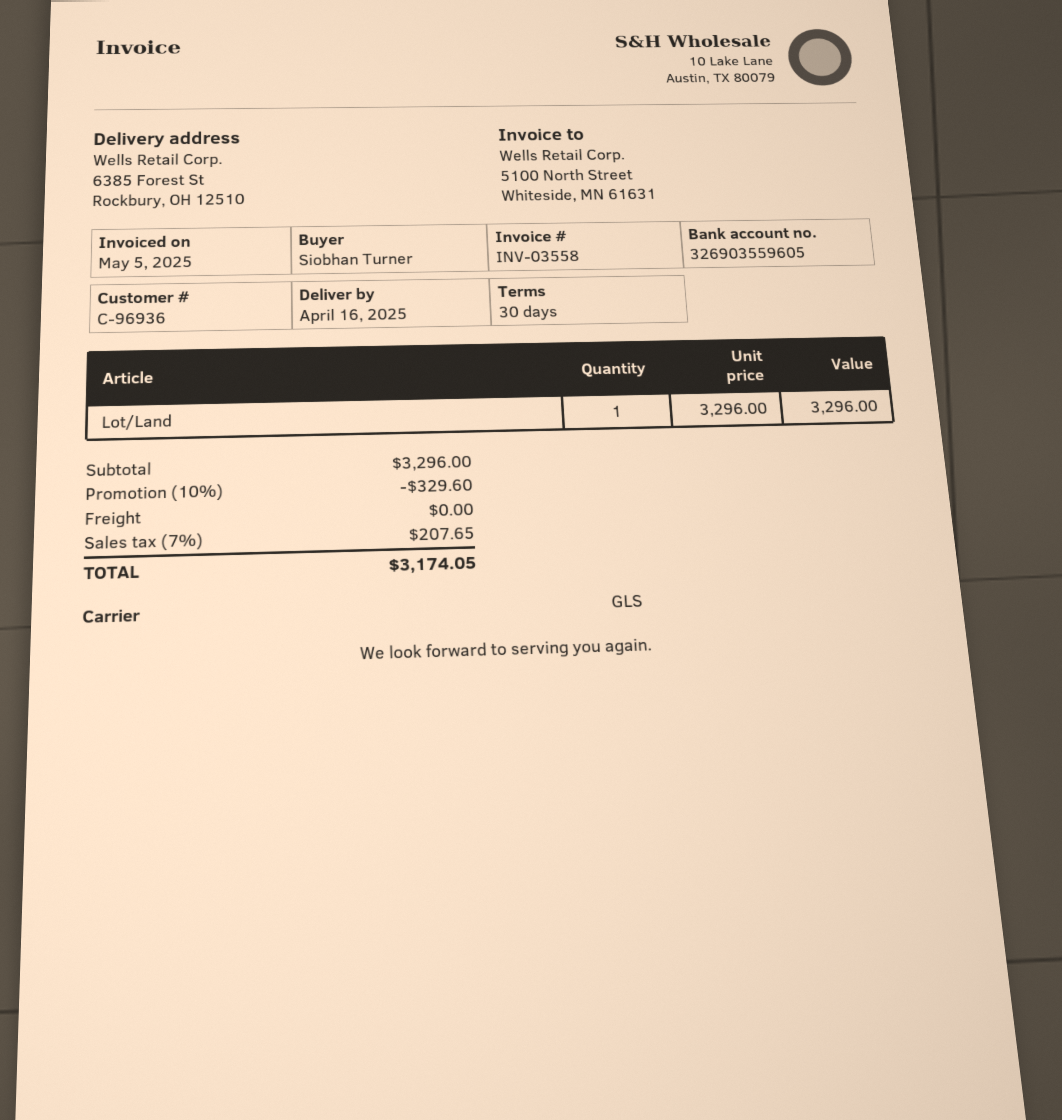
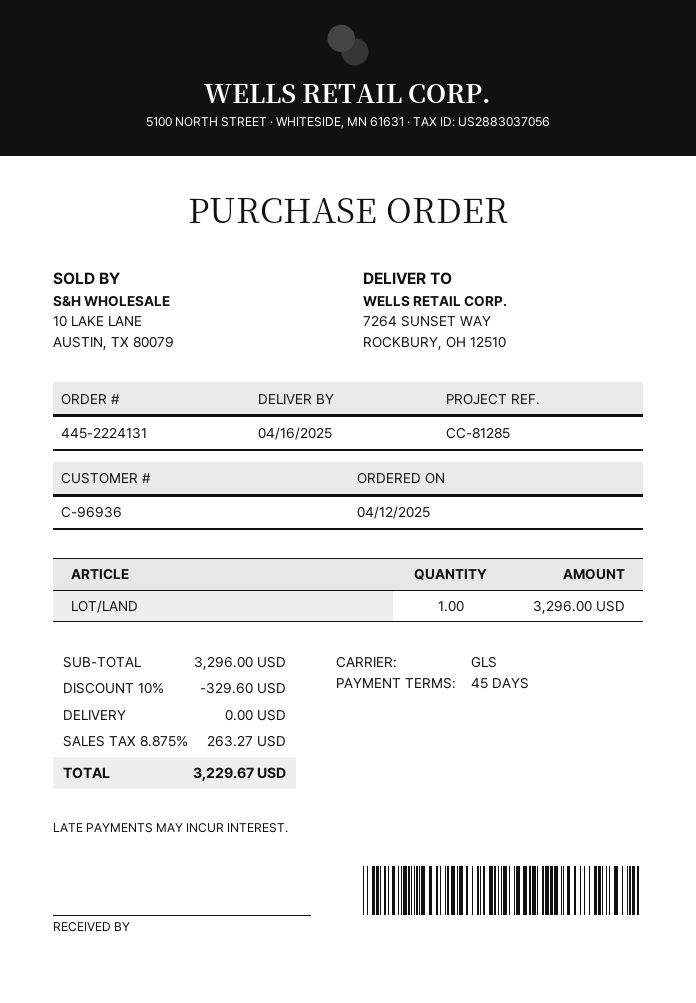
payment terms: 30 days -> 45 days
ship to: 6385 Forest St, Rockbury, OH 12510 -> 7264 SUNSET WAY, ROCKBURY, OH 12510
tax: 7% = 207.65 -> 8.875% = 263.27
total: 3174.05 -> 3229.67

